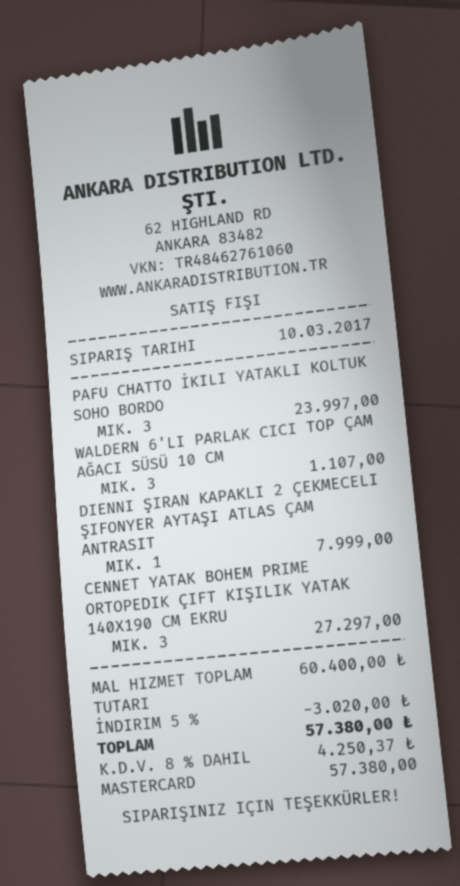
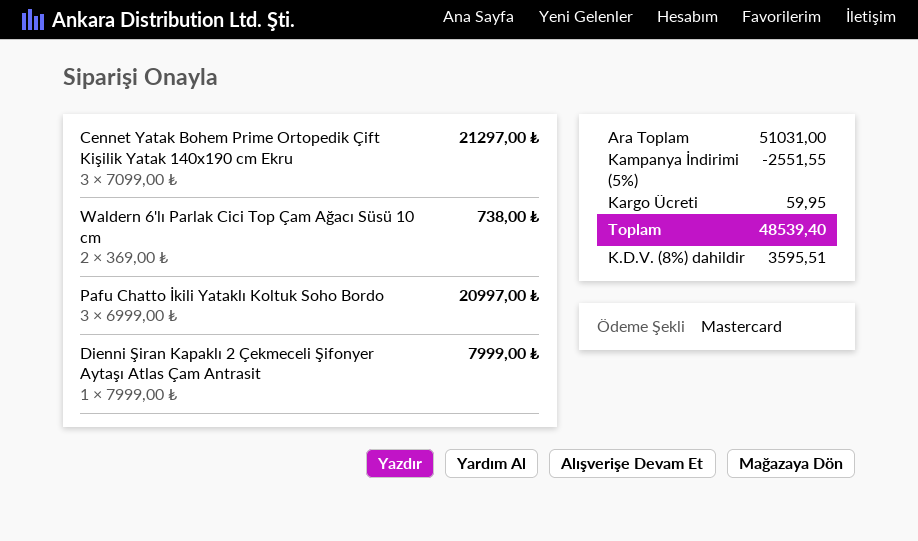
PAFU CHATTO İKILI YATAKLI KOLTUK SOHO BORDO: 3 for 23997.00 -> 3 for 20997.00
WALDERN 6'LI PARLAK CICI TOP ÇAM AĞACI SÜSÜ 10 CM: 3 for 1107.00 -> 2 for 738.00
CENNET YATAK BOHEM PRIME ORTOPEDIK ÇIFT KIŞILIK YATAK 140X190 CM EKRU: 3 for 27297.00 -> 3 for 21297.00
subtotal: 60400.00 -> 51031.00
discount: 5% = 3020.00 -> 5% = 2551.55
shipping: none -> 59.95
tax: 8% = 4250.37 -> 8% = 3595.51
total: 57380.00 -> 48539.40

